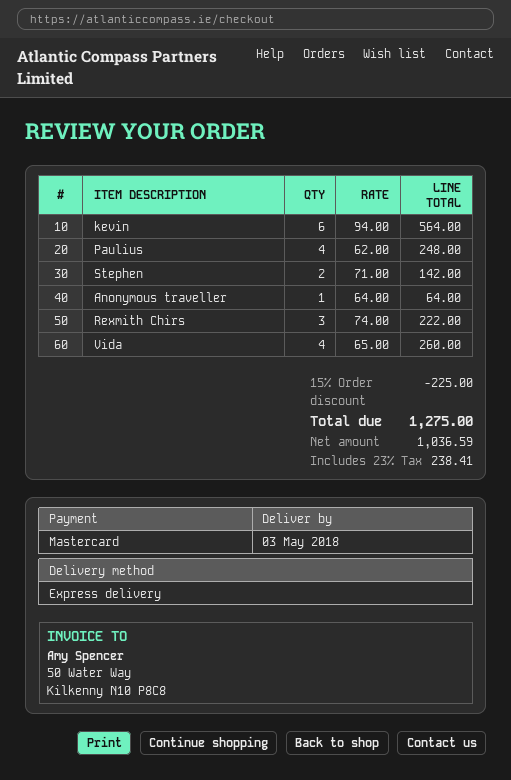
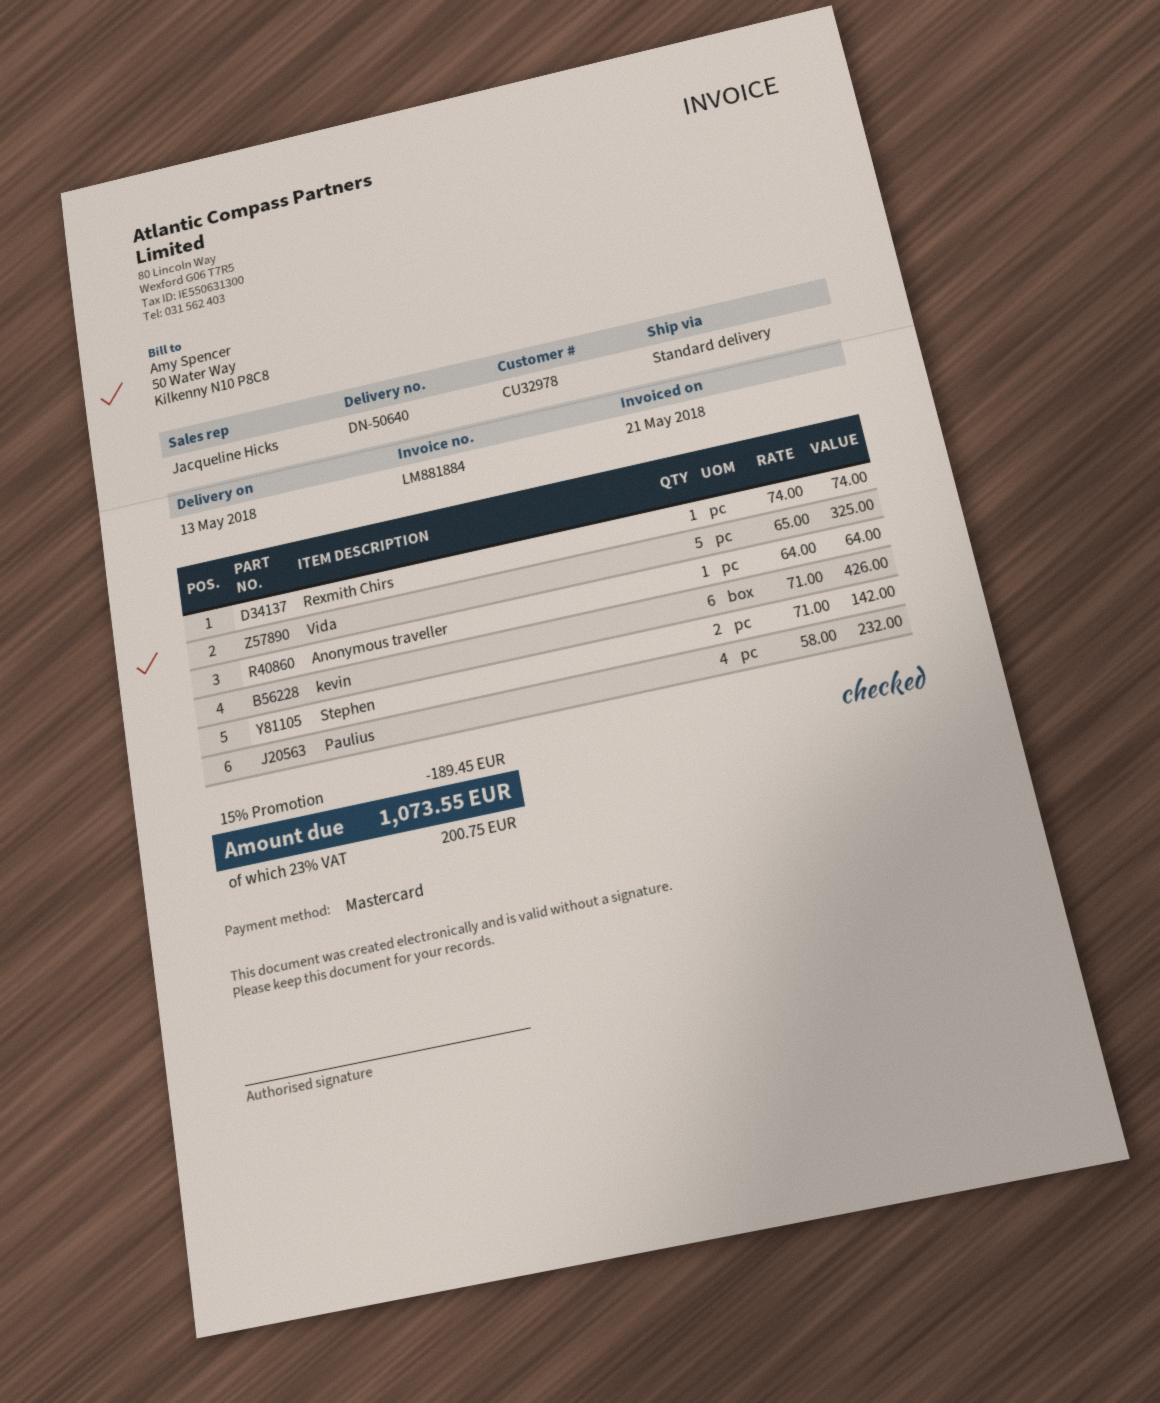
delivery date: 2018-05-03 -> 2018-05-13
shipping method: express -> standard
kevin: 6 x 94.00 = 564.00 -> 6 x 71.00 = 426.00
Paulius: 4 x 62.00 = 248.00 -> 4 x 58.00 = 232.00
Rexmith Chirs: 3 x 74.00 = 222.00 -> 1 x 74.00 = 74.00
Vida: 4 x 65.00 = 260.00 -> 5 x 65.00 = 325.00
discount: 15% = 225.00 -> 15% = 189.45
tax: 23% = 238.41 -> 23% = 200.75
total: 1275.00 -> 1073.55

